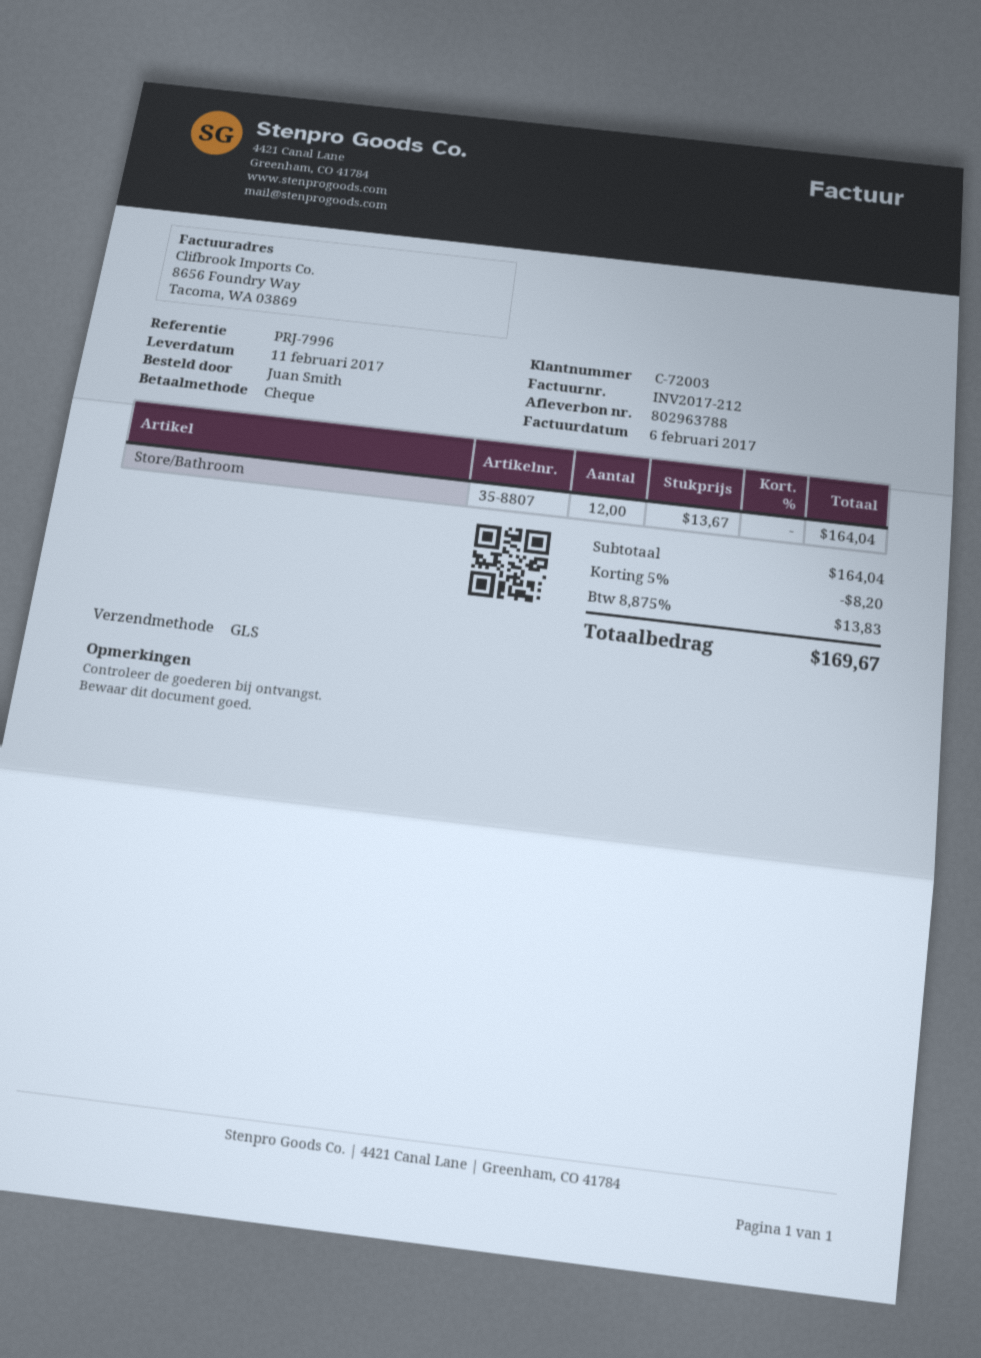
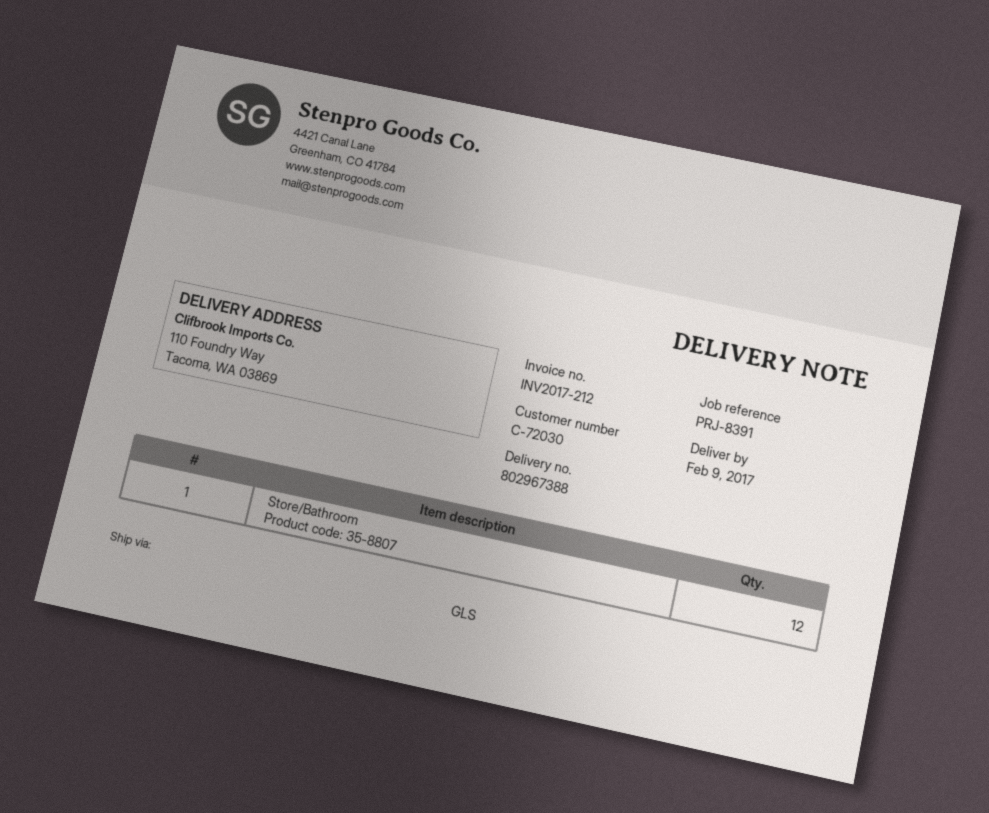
delivery note number: 802963788 -> 802967388
delivery date: 2017-02-11 -> 2017-02-09
customer number: C-72003 -> C-72030
reference: PRJ-7996 -> PRJ-8391

